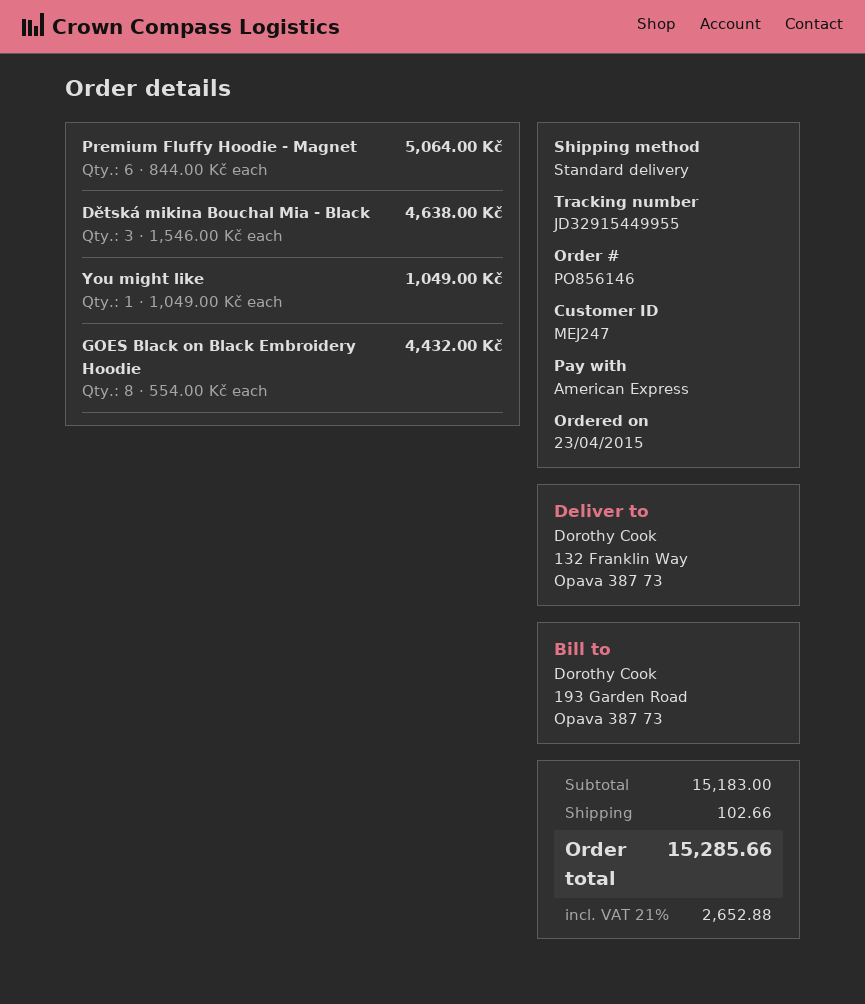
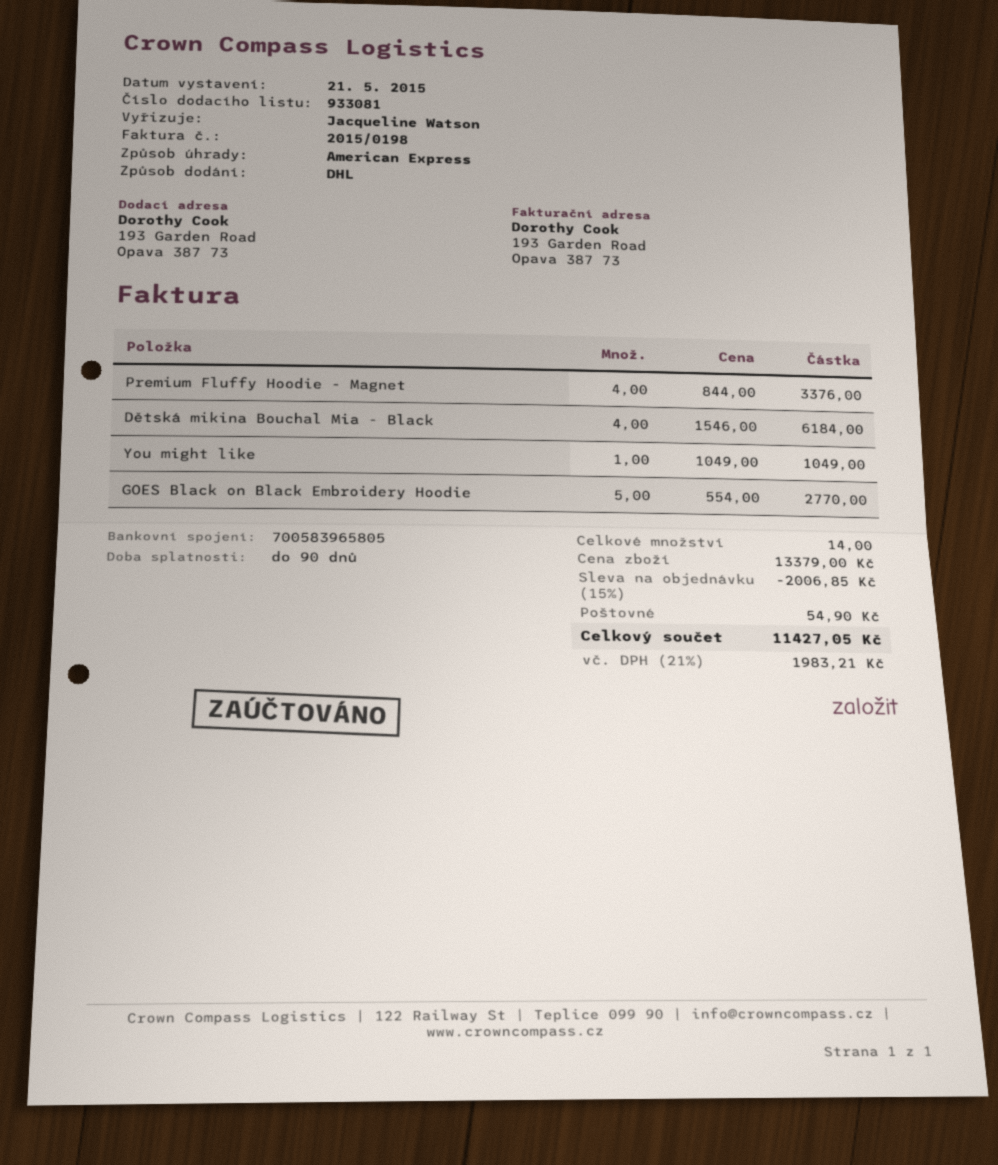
shipping method: standard -> DHL
ship to: 132 Franklin Way, Opava 387 73 -> 193 Garden Road, Opava 387 73
Premium Fluffy Hoodie - Magnet: 6 x 844.00 = 5064.00 -> 4 x 844.00 = 3376.00
Dětská mikina Bouchal Mia - Black: 3 x 1546.00 = 4638.00 -> 4 x 1546.00 = 6184.00
GOES Black on Black Embroidery Hoodie: 8 x 554.00 = 4432.00 -> 5 x 554.00 = 2770.00
subtotal: 15183.00 -> 13379.00
discount: none -> 15% = 2006.85
shipping: 102.66 -> 54.90
tax: 21% = 2652.88 -> 21% = 1983.21
total: 15285.66 -> 11427.05

